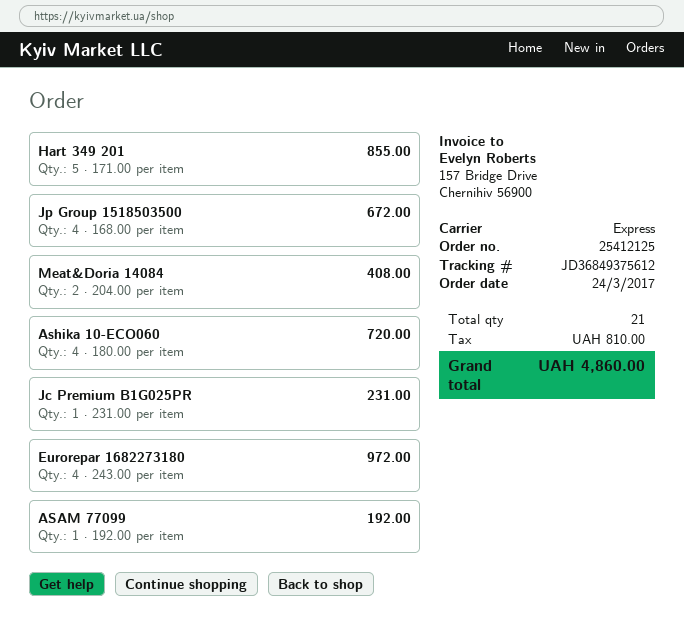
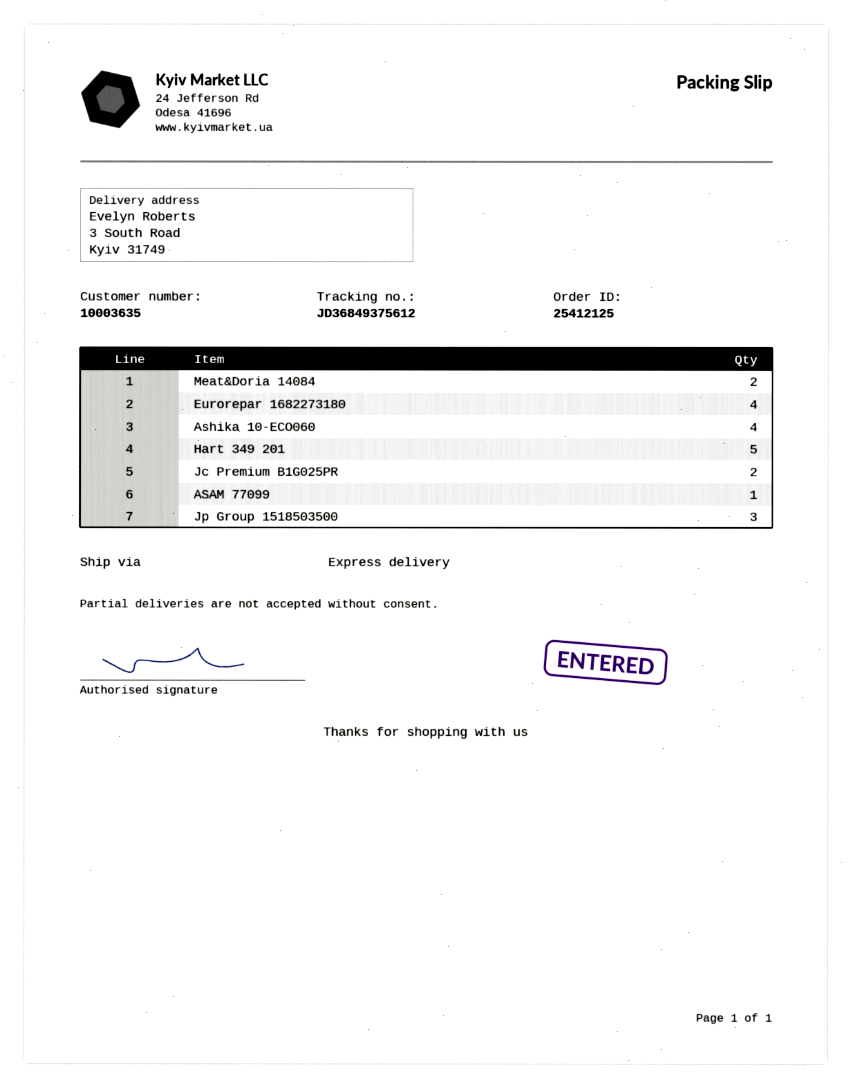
Jp Group 1518503500: 4 -> 3
Jc Premium B1G025PR: 1 -> 2

